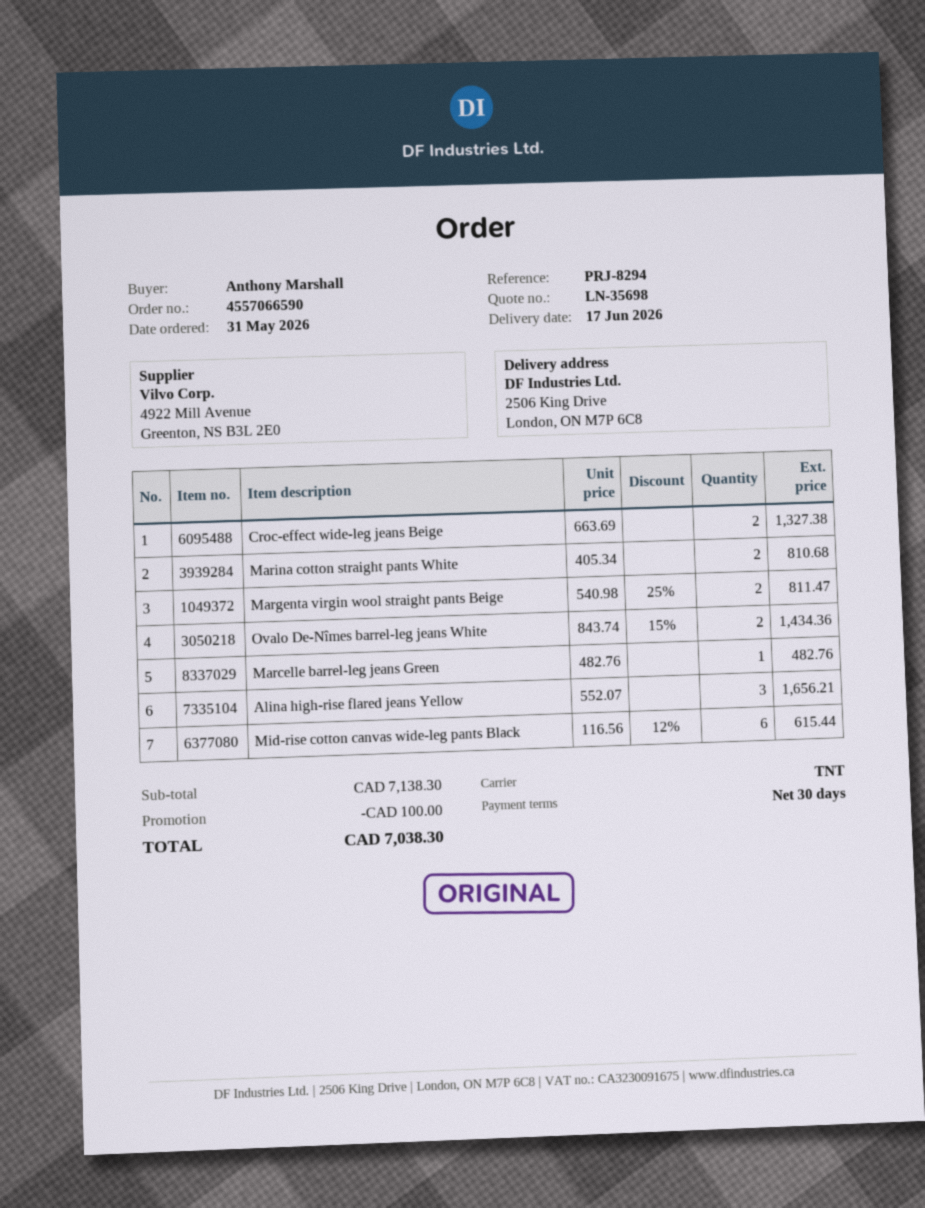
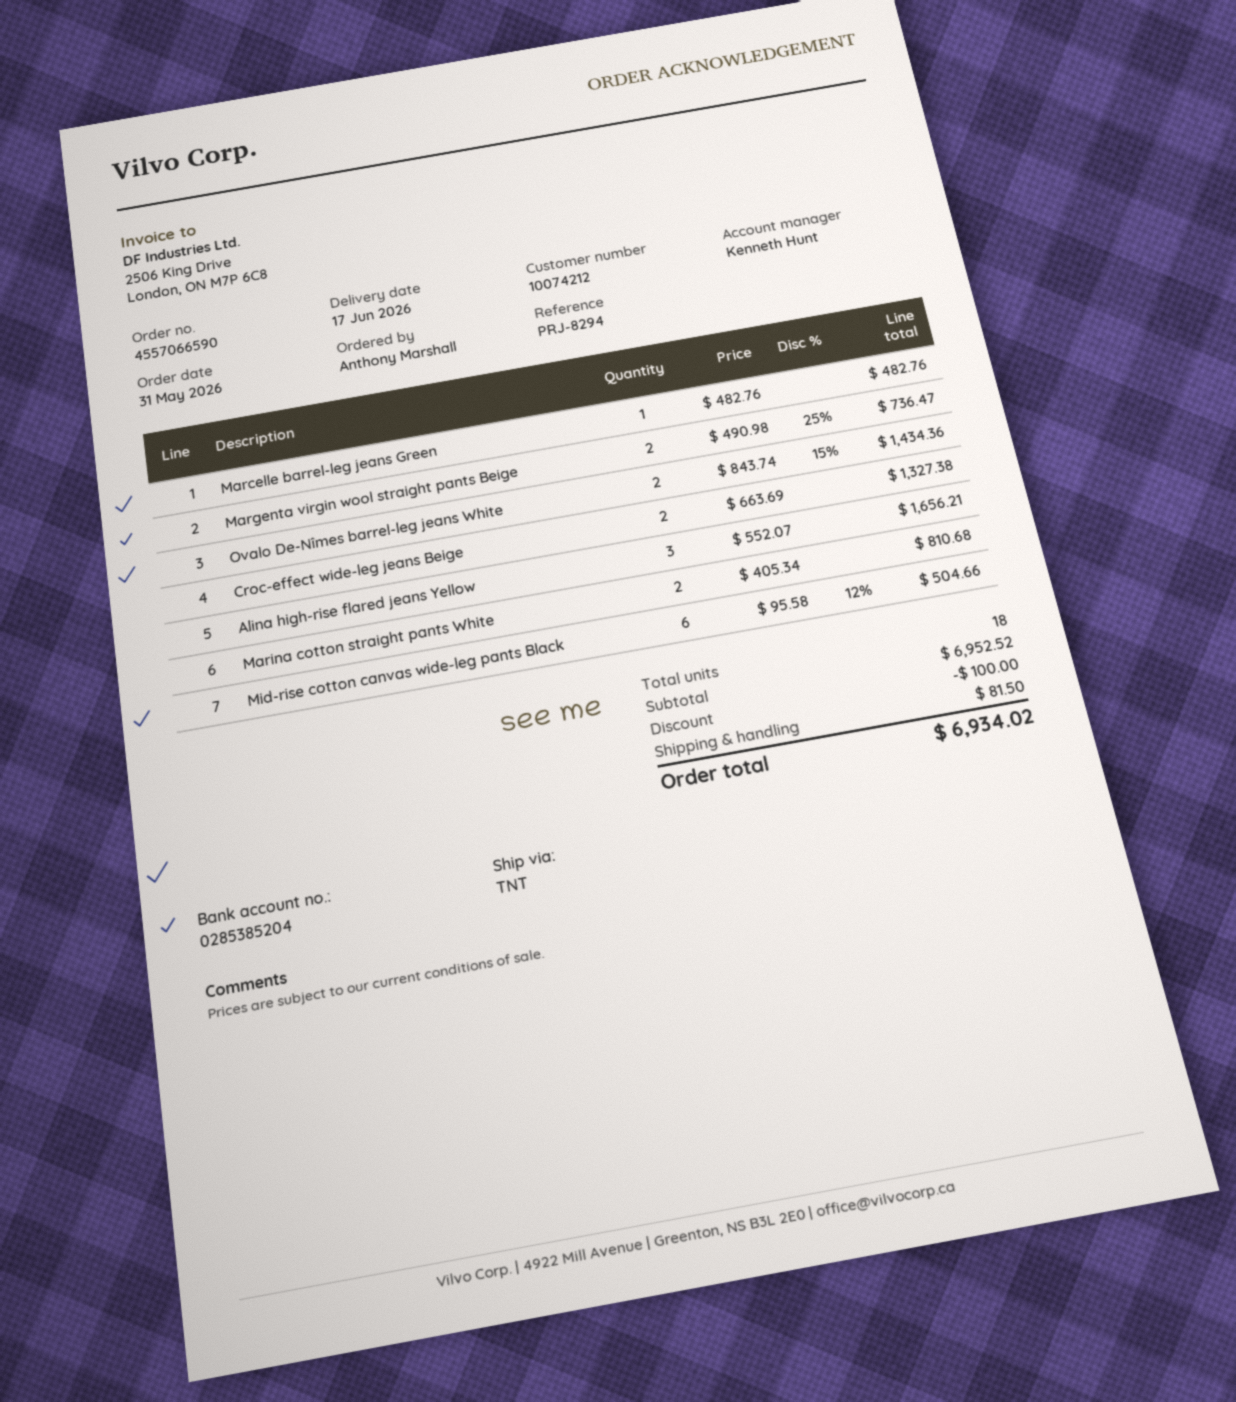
Margenta virgin wool straight pants Beige: 2 x 540.98 - 25% = 811.47 -> 2 x 490.98 - 25% = 736.47
Mid-rise cotton canvas wide-leg pants Black: 6 x 116.56 - 12% = 615.44 -> 6 x 95.58 - 12% = 504.66
subtotal: 7138.30 -> 6952.52
shipping: none -> 81.50
total: 7038.30 -> 6934.02

